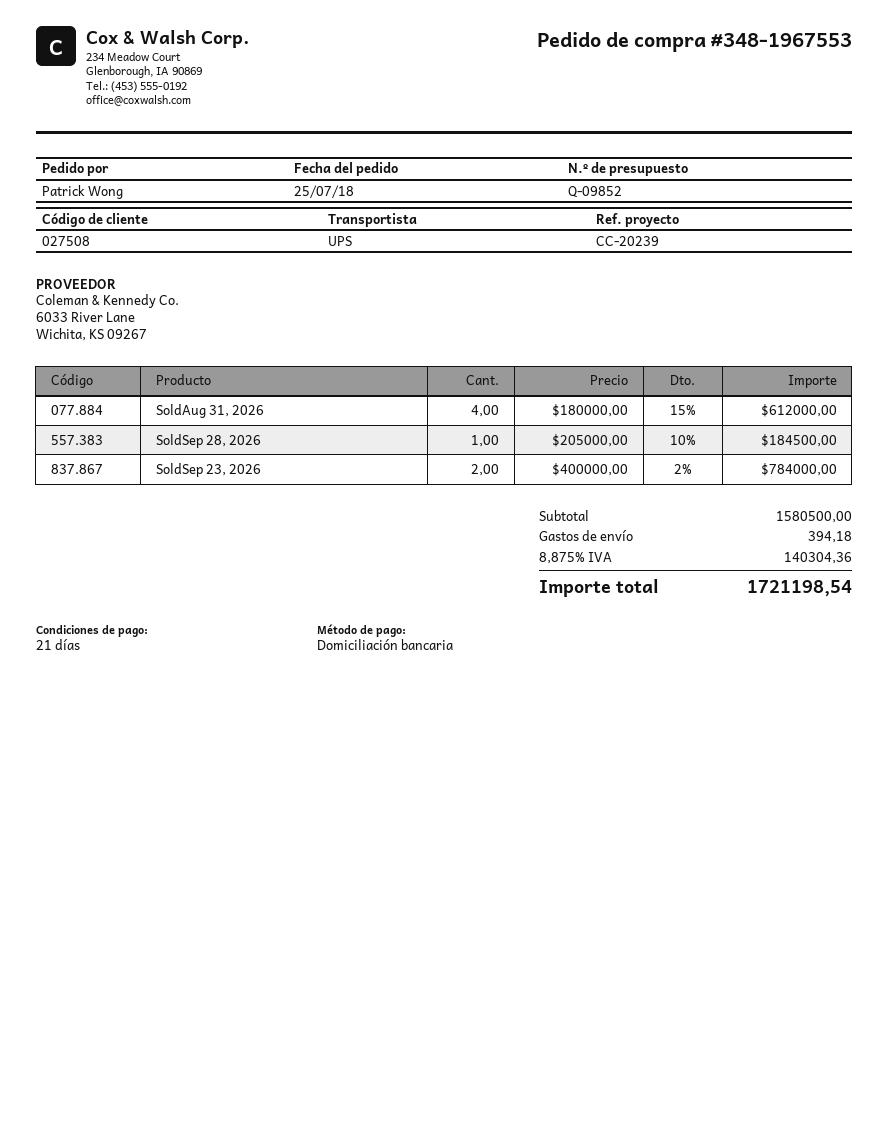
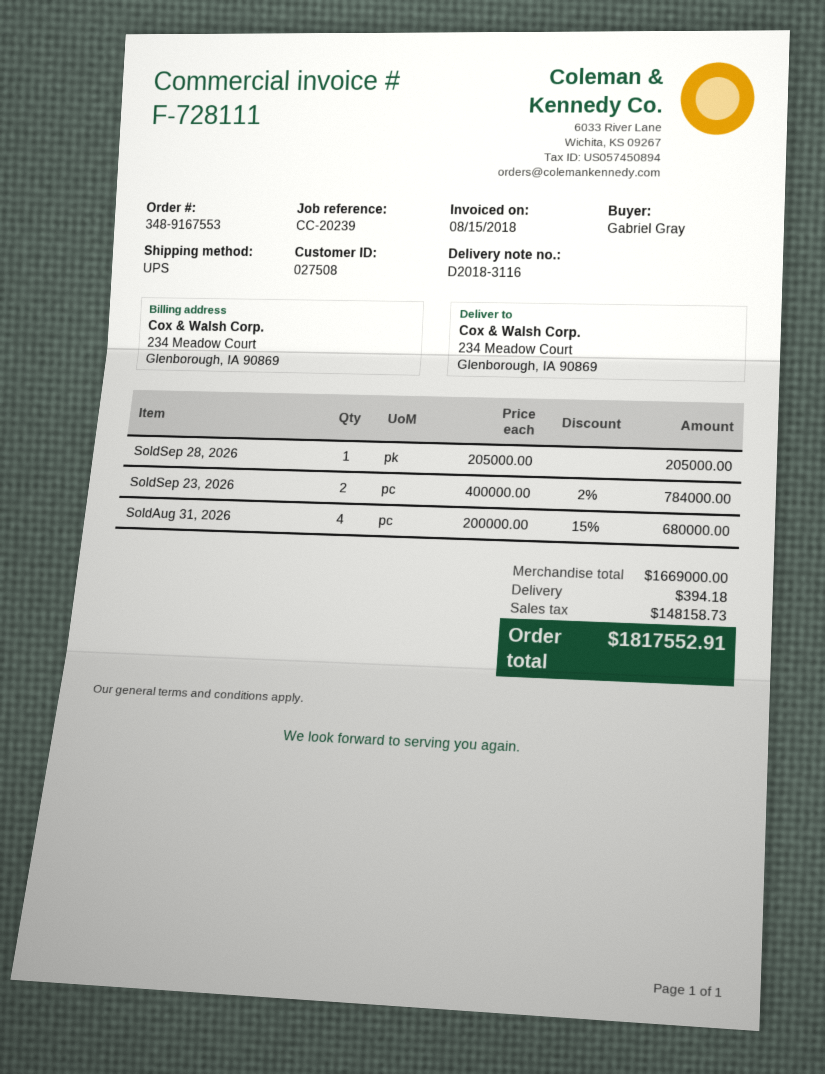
order number: 348-1967553 -> 348-9167553
ordered by: Patrick Wong -> Gabriel Gray
SoldAug 31, 2026: 4 x 180000.00 - 15% = 612000.00 -> 4 x 200000.00 - 15% = 680000.00
SoldSep 28, 2026: 1 x 205000.00 - 10% = 184500.00 -> 1 x 205000.00 = 205000.00
subtotal: 1580500.00 -> 1669000.00
tax: 140304.36 -> 148158.73
total: 1721198.54 -> 1817552.91

